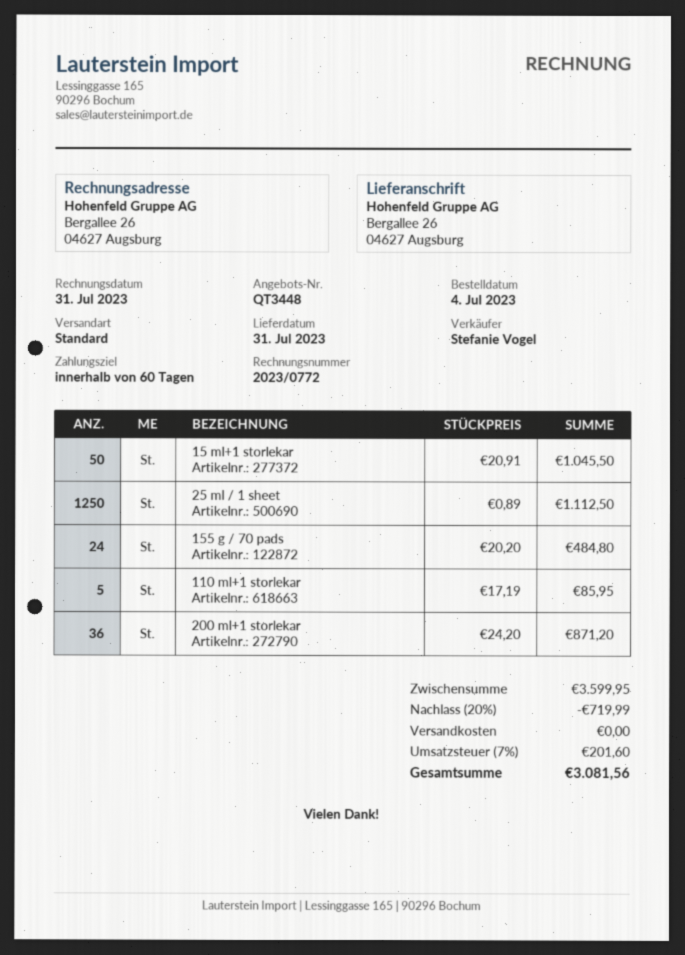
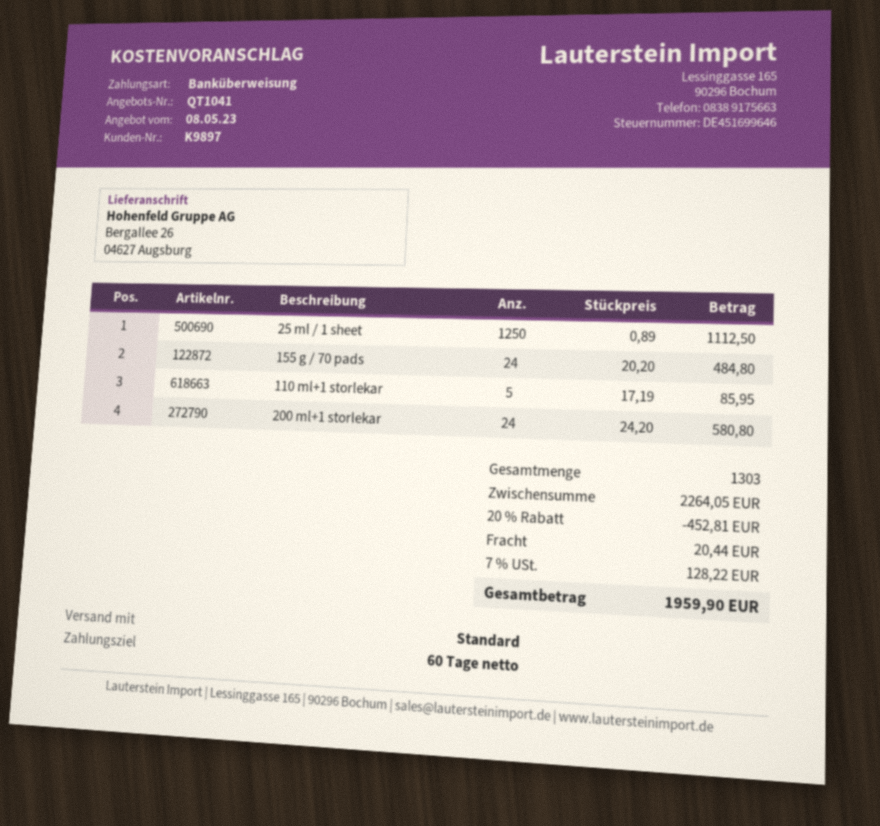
quote number: QT3448 -> QT1041
15 ml+1 storlekar: 50 x 20.91 = 1045.50 -> none
200 ml+1 storlekar: 36 x 24.20 = 871.20 -> 24 x 24.20 = 580.80
subtotal: 3599.95 -> 2264.05
discount: 20% = 719.99 -> 20% = 452.81
shipping: 0.00 -> 20.44
tax: 7% = 201.60 -> 7% = 128.22
total: 3081.56 -> 1959.90

